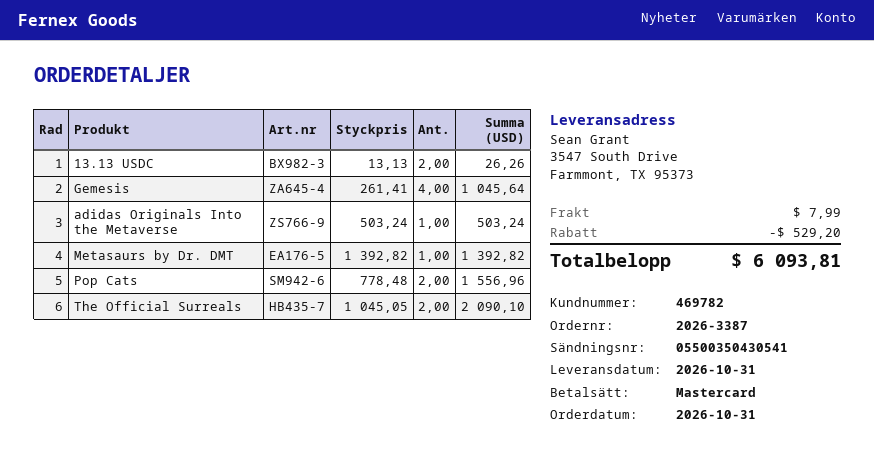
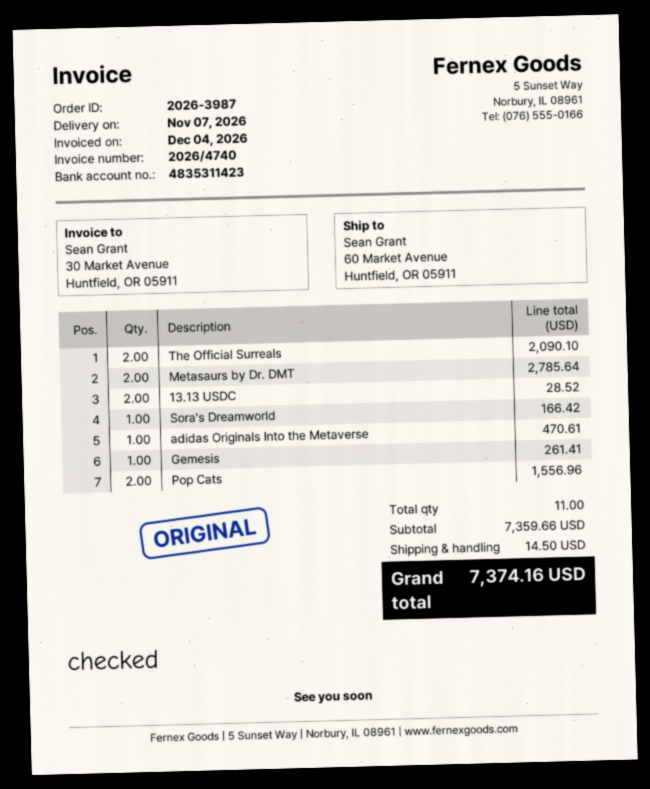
order number: 2026-3387 -> 2026-3987
delivery date: 2026-10-31 -> 2026-11-07
ship to: 3547 South Drive, Farmmont, TX 95373 -> 60 Market Avenue, Huntfield, OR 05911
13.13 USDC: 2 for 26.26 -> 2 for 28.52
Gemesis: 4 for 1045.64 -> 1 for 261.41
adidas Originals Into the Metaverse: 1 for 503.24 -> 1 for 470.61
Metasaurs by Dr. DMT: 1 for 1392.82 -> 2 for 2785.64
Sora's Dreamworld: none -> 1 for 166.42
discount: 529.20 -> none
shipping: 7.99 -> 14.50
total: 6093.81 -> 7374.16

